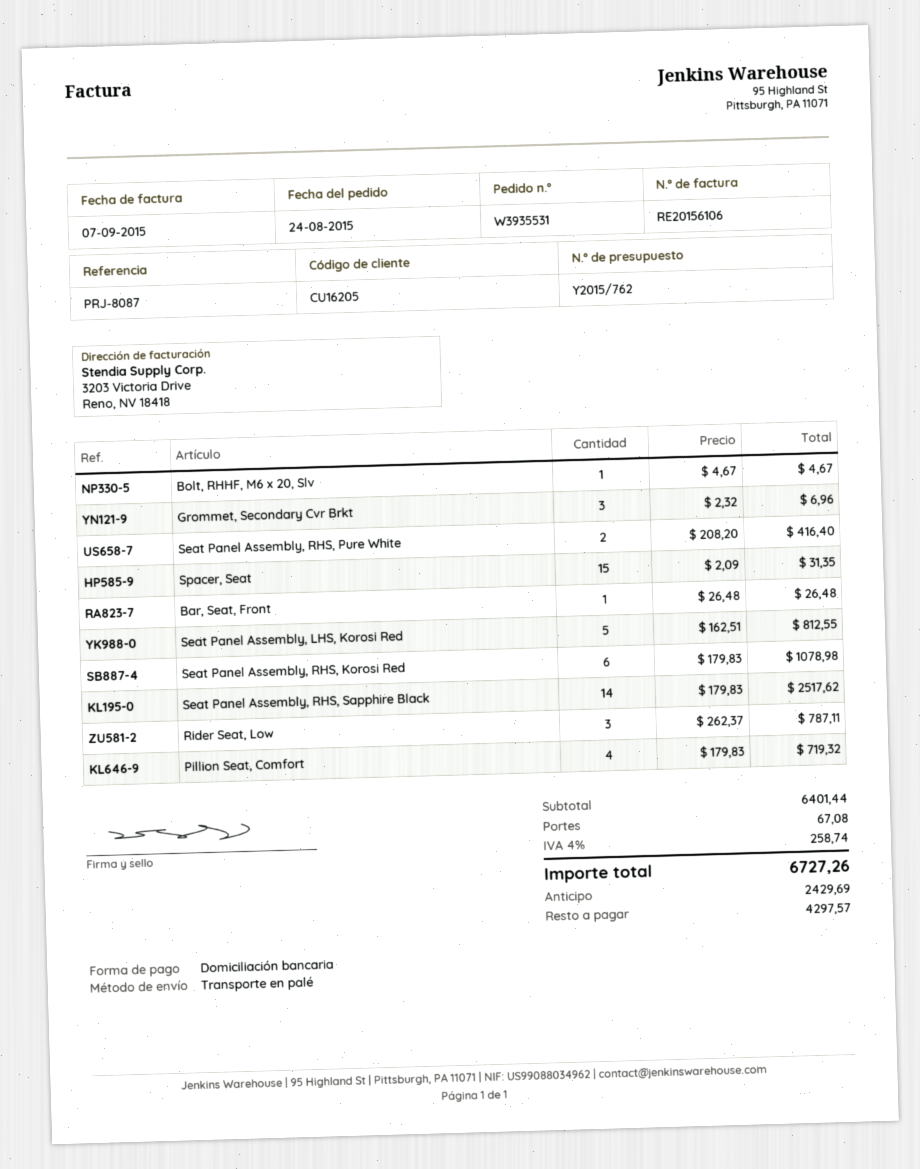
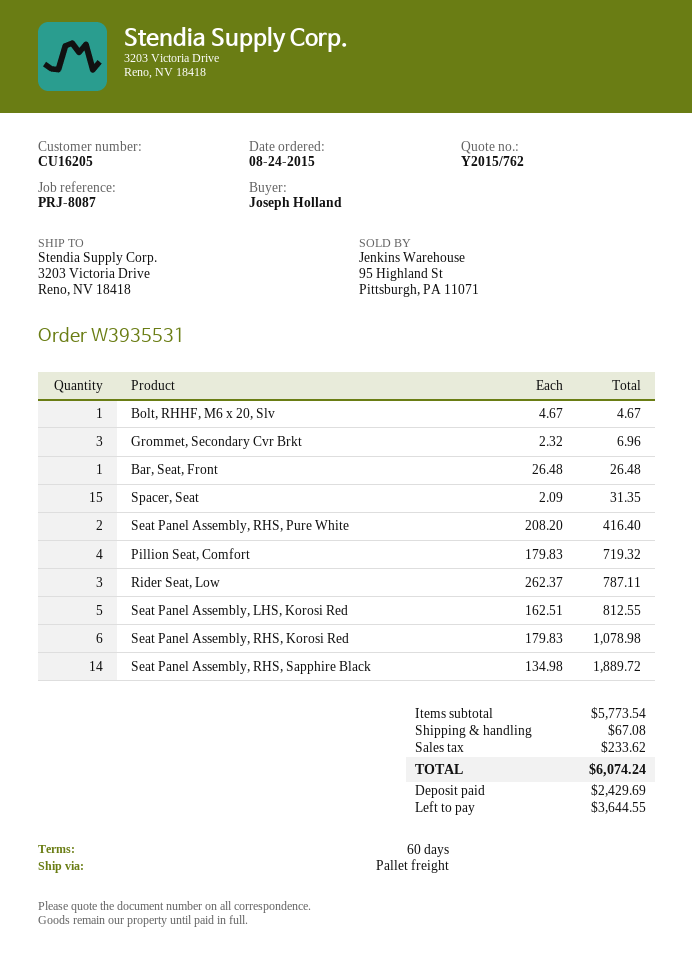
Seat Panel Assembly, RHS, Sapphire Black: 14 x 179.83 = 2517.62 -> 14 x 134.98 = 1889.72
subtotal: 6401.44 -> 5773.54
tax: 258.74 -> 233.62
total: 6727.26 -> 6074.24
balance: 4297.57 -> 3644.55

